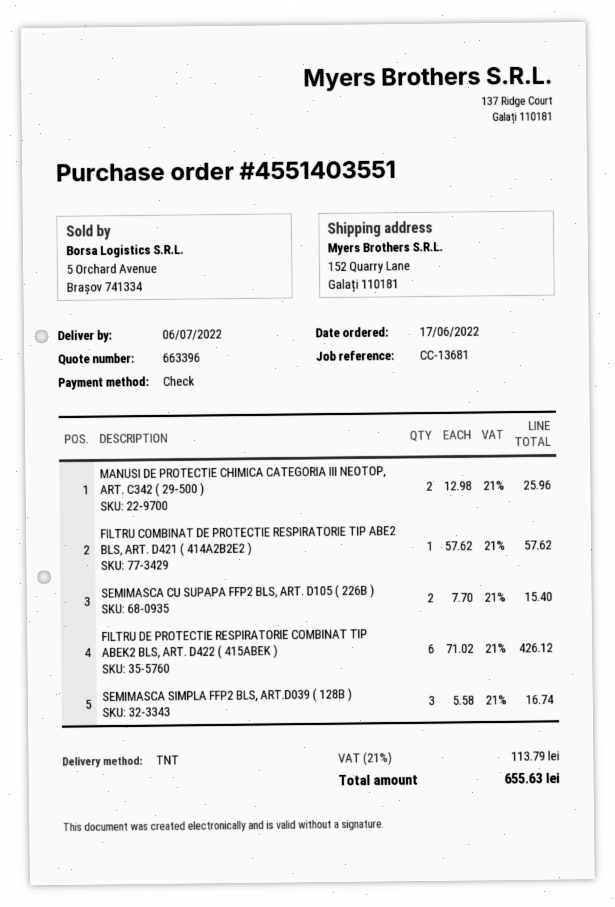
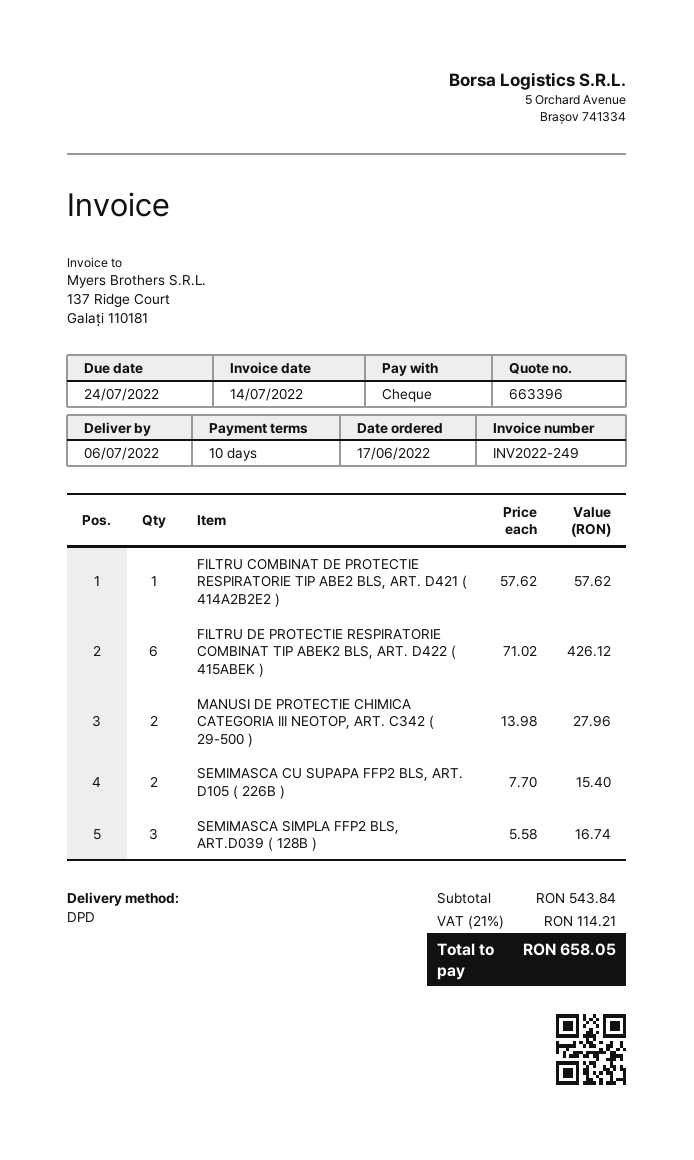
shipping method: TNT -> DPD
MANUSI DE PROTECTIE CHIMICA CATEGORIA III NEOTOP, ART. C342 ( 29-500 ): 2 x 12.98 = 25.96 -> 2 x 13.98 = 27.96
tax: 21% = 113.79 -> 21% = 114.21
total: 655.63 -> 658.05

